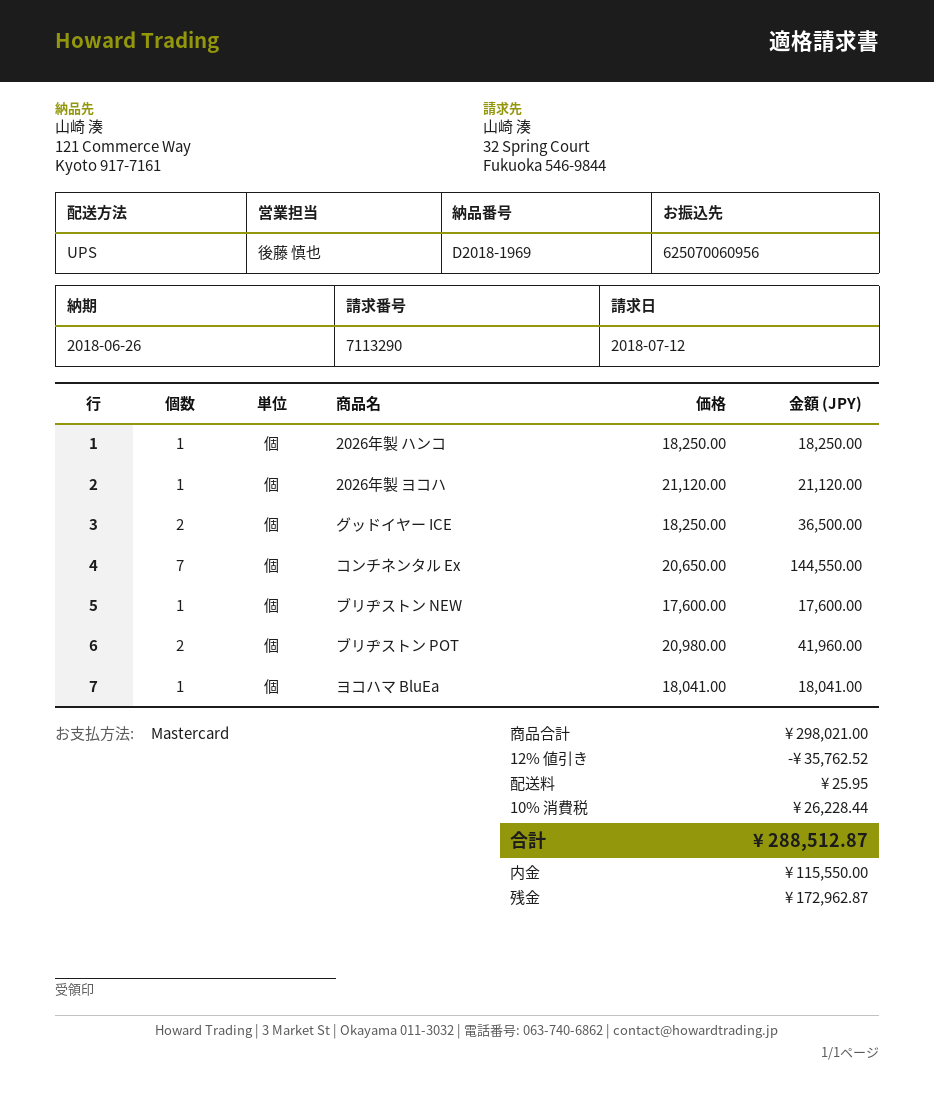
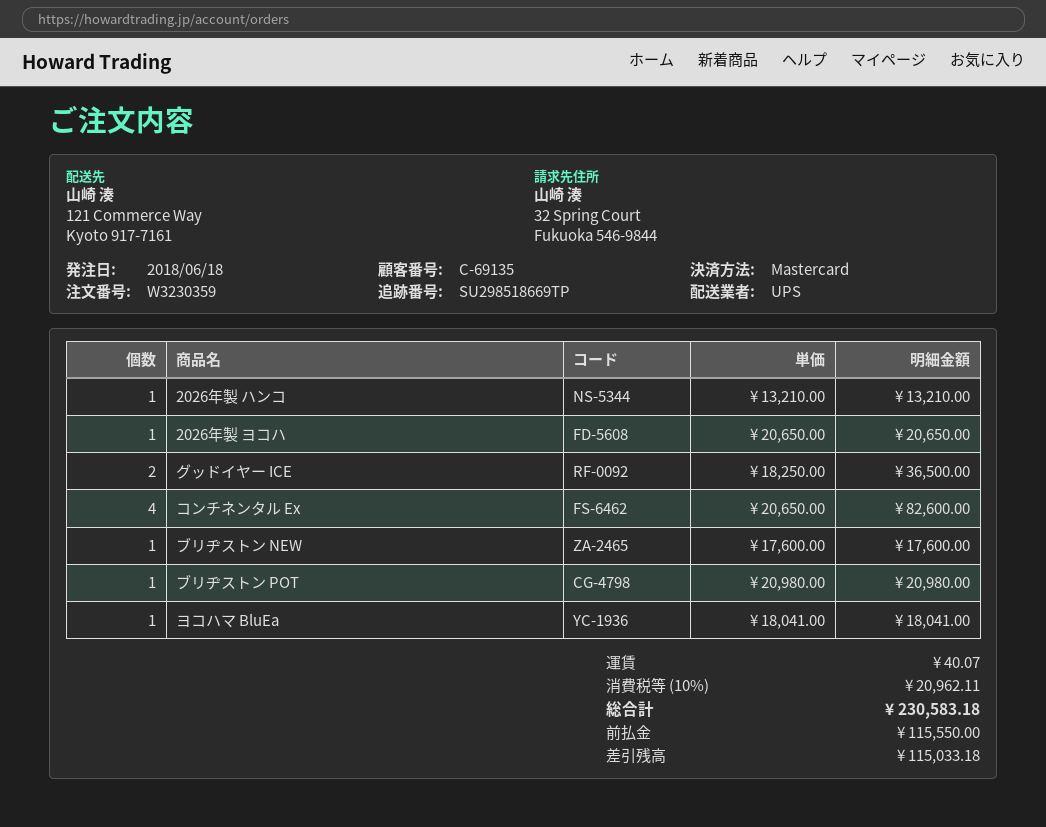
2026年製 ハンコ: 1 x 18250.00 = 18250.00 -> 1 x 13210.00 = 13210.00
2026年製 ヨコハ: 1 x 21120.00 = 21120.00 -> 1 x 20650.00 = 20650.00
コンチネンタル Ex: 7 x 20650.00 = 144550.00 -> 4 x 20650.00 = 82600.00
ブリヂストン POT: 2 x 20980.00 = 41960.00 -> 1 x 20980.00 = 20980.00
discount: 12% = 35762.52 -> none
shipping: 25.95 -> 40.07
tax: 10% = 26228.44 -> 10% = 20962.11
total: 288512.87 -> 230583.18
balance: 172962.87 -> 115033.18

